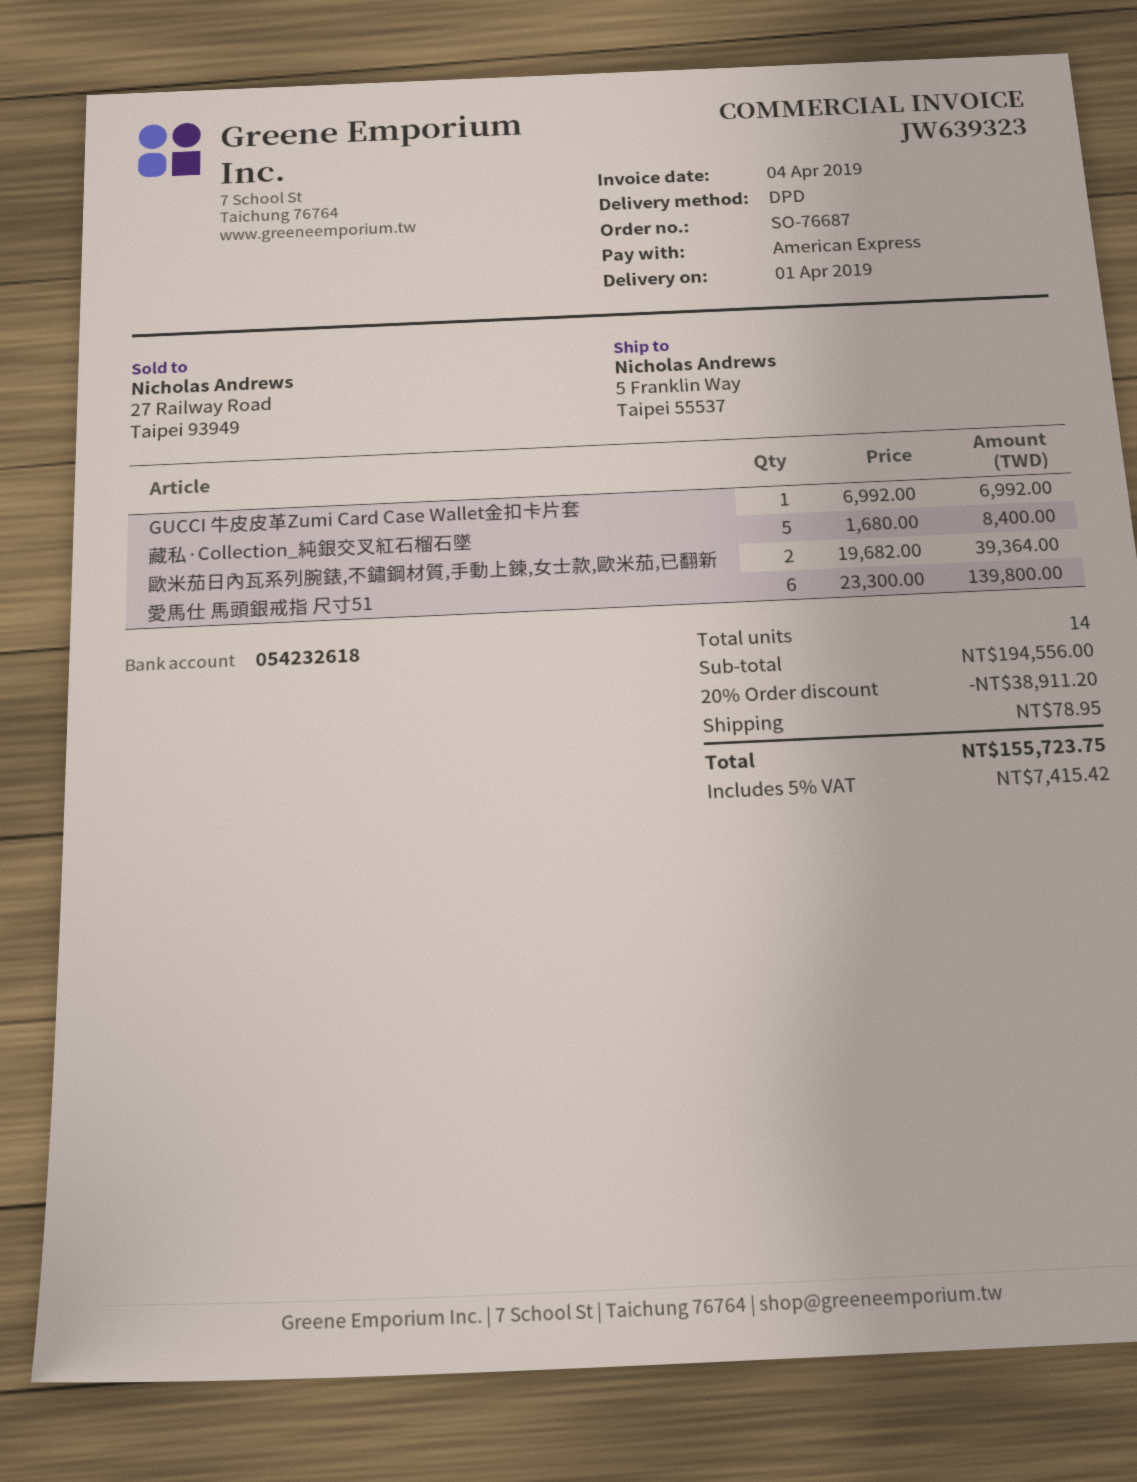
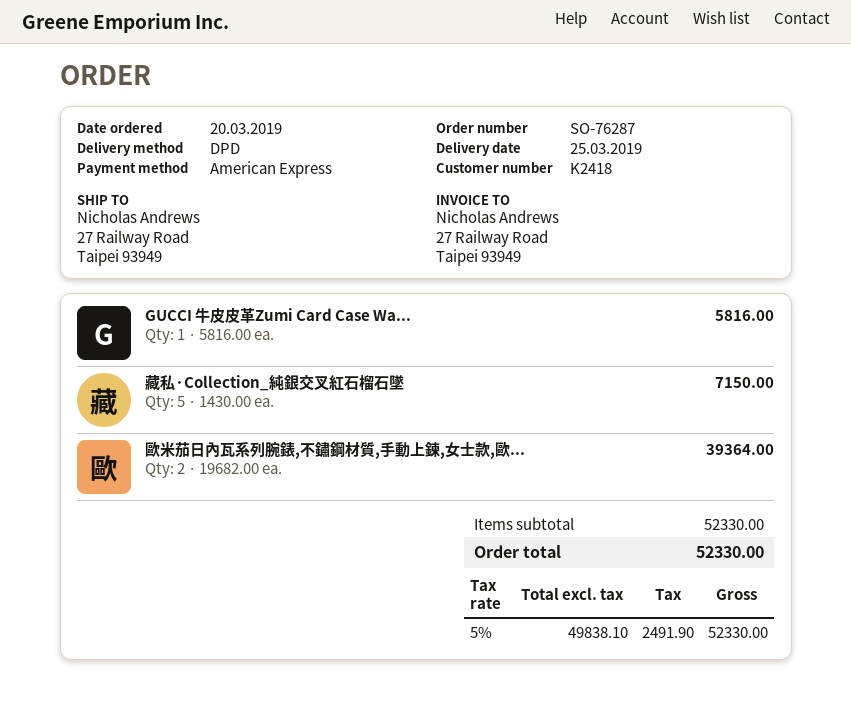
order number: SO-76687 -> SO-76287
delivery date: 2019-04-01 -> 2019-03-25
ship to: 5 Franklin Way, Taipei 55537 -> 27 Railway Road, Taipei 93949
GUCCI 牛皮皮革Zumi Card Case Wallet金扣卡片套: 1 x 6992.00 = 6992.00 -> 1 x 5816.00 = 5816.00
藏私·Collection_純銀交叉紅石榴石墜: 5 x 1680.00 = 8400.00 -> 5 x 1430.00 = 7150.00
愛馬仕 馬頭銀戒指 尺寸51: 6 x 23300.00 = 139800.00 -> none
subtotal: 194556.00 -> 52330.00
discount: 20% = 38911.20 -> none
shipping: 78.95 -> none
tax: 5% = 7415.42 -> 5% = 2491.90
total: 155723.75 -> 52330.00

